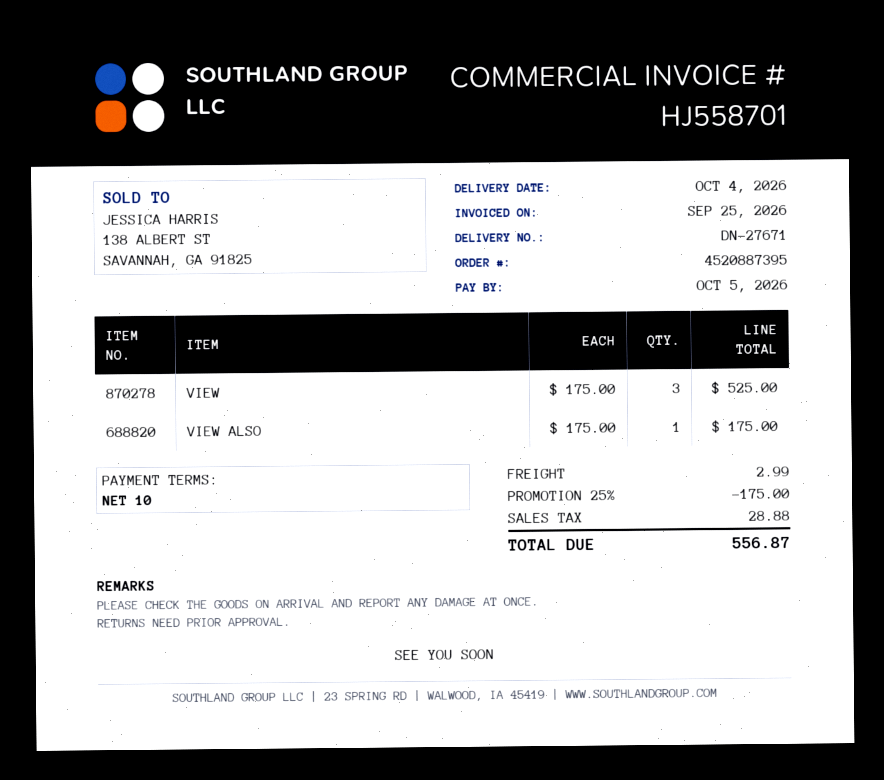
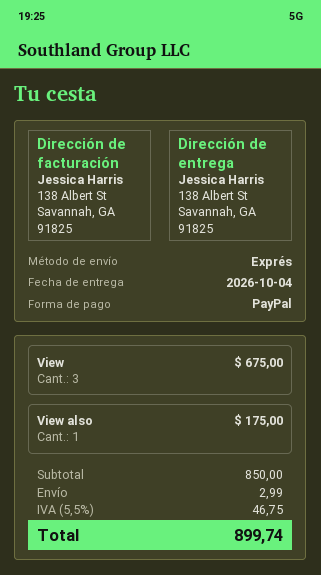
VIEW: 3 for 525.00 -> 3 for 675.00
discount: 25% = 175.00 -> none
tax: 28.88 -> 46.75
total: 556.87 -> 899.74

